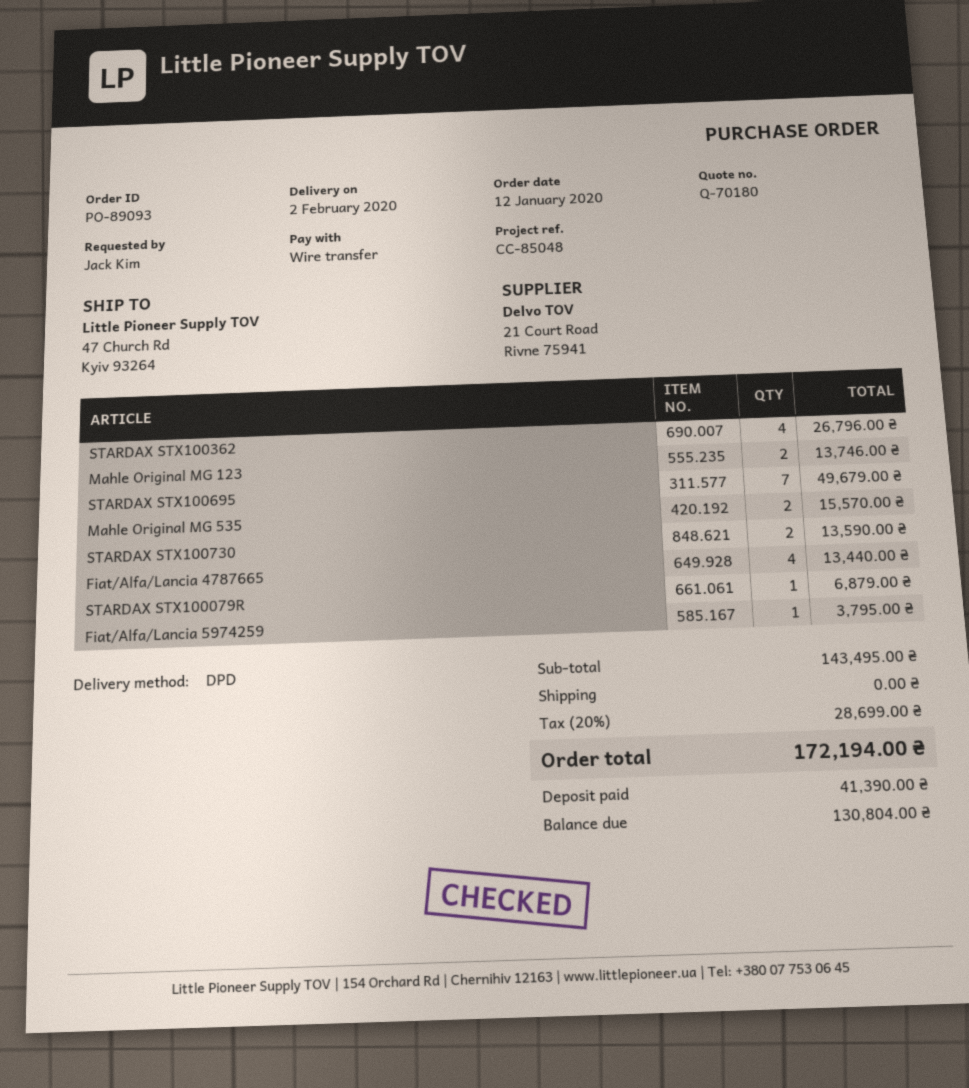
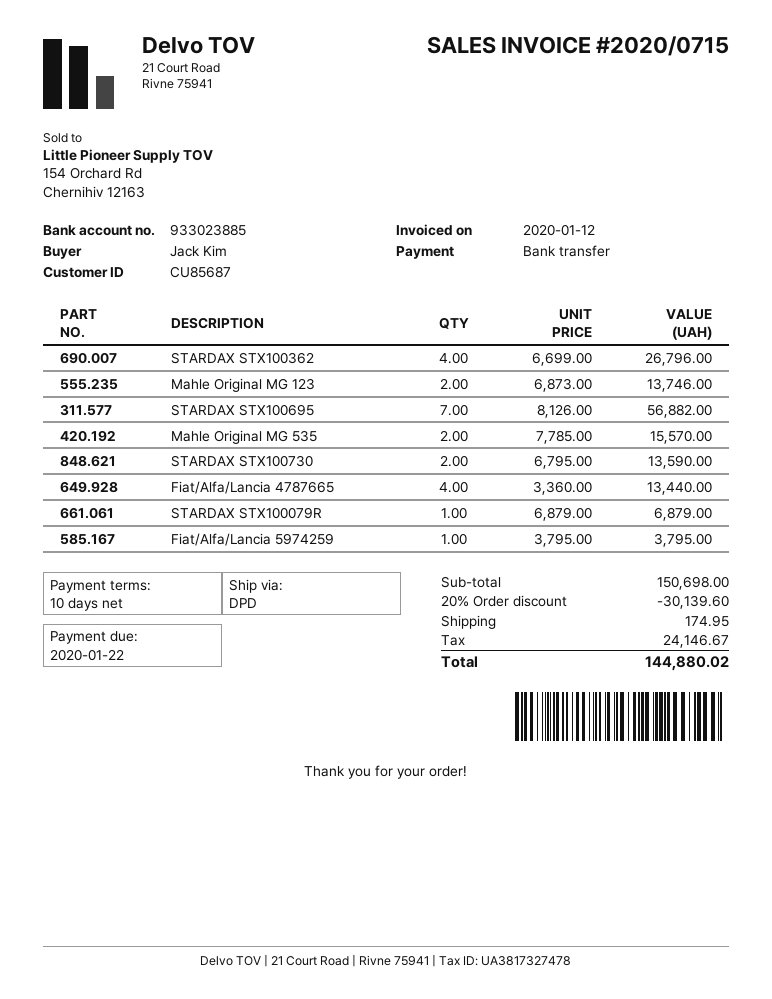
STARDAX STX100695: 7 for 49679.00 -> 7 for 56882.00
subtotal: 143495.00 -> 150698.00
discount: none -> 20% = 30139.60
shipping: 0.00 -> 174.95
tax: 28699.00 -> 24146.67
total: 172194.00 -> 144880.02

